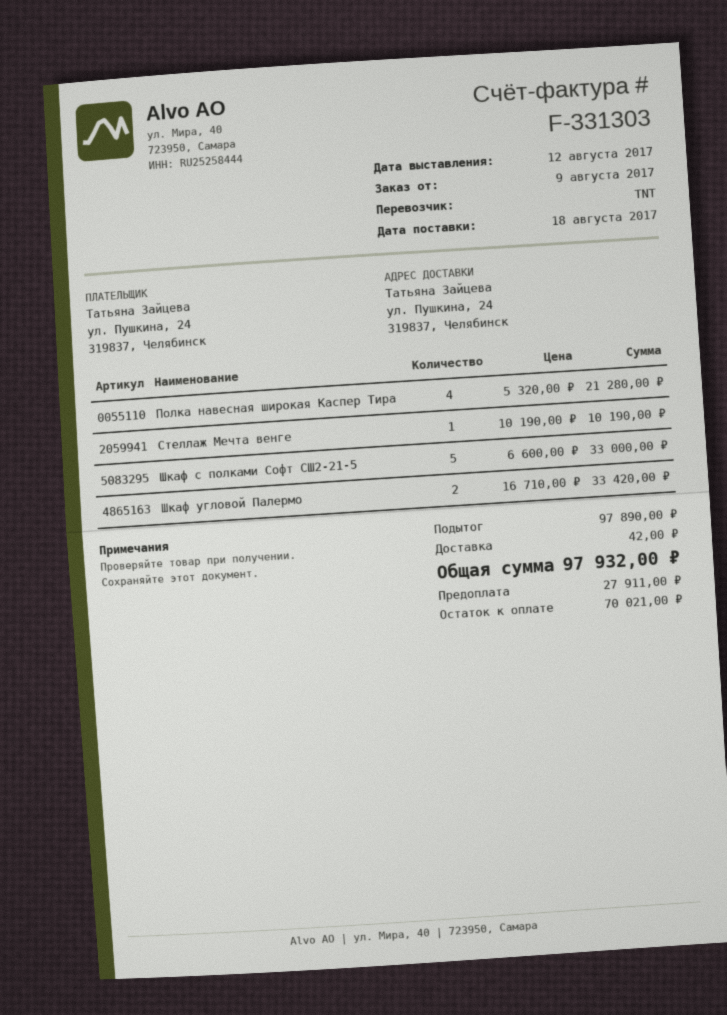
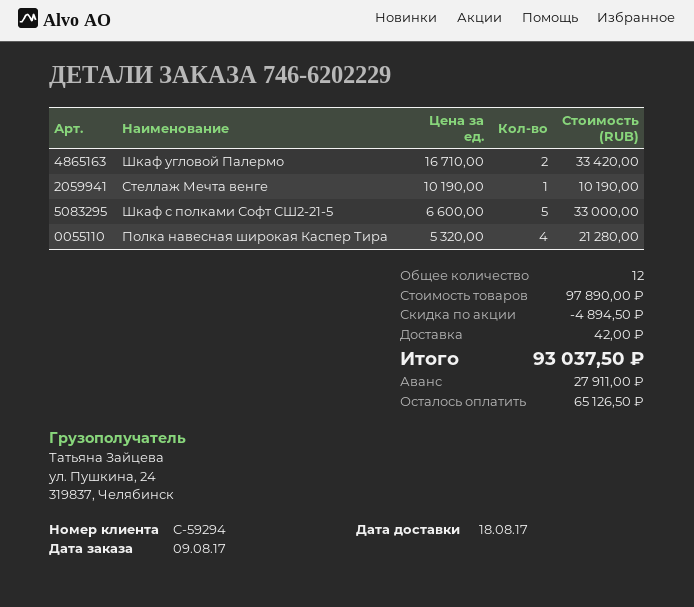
discount: none -> 4894.50
total: 97932.00 -> 93037.50
balance: 70021.00 -> 65126.50

